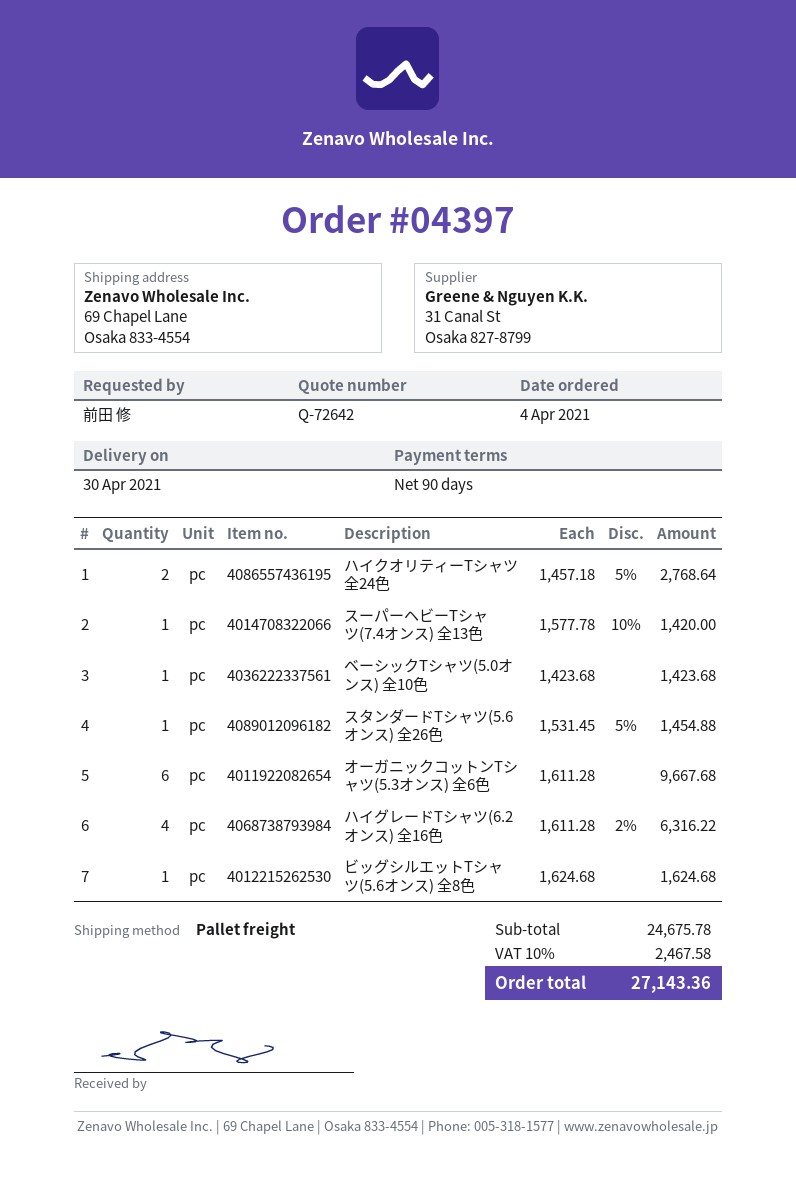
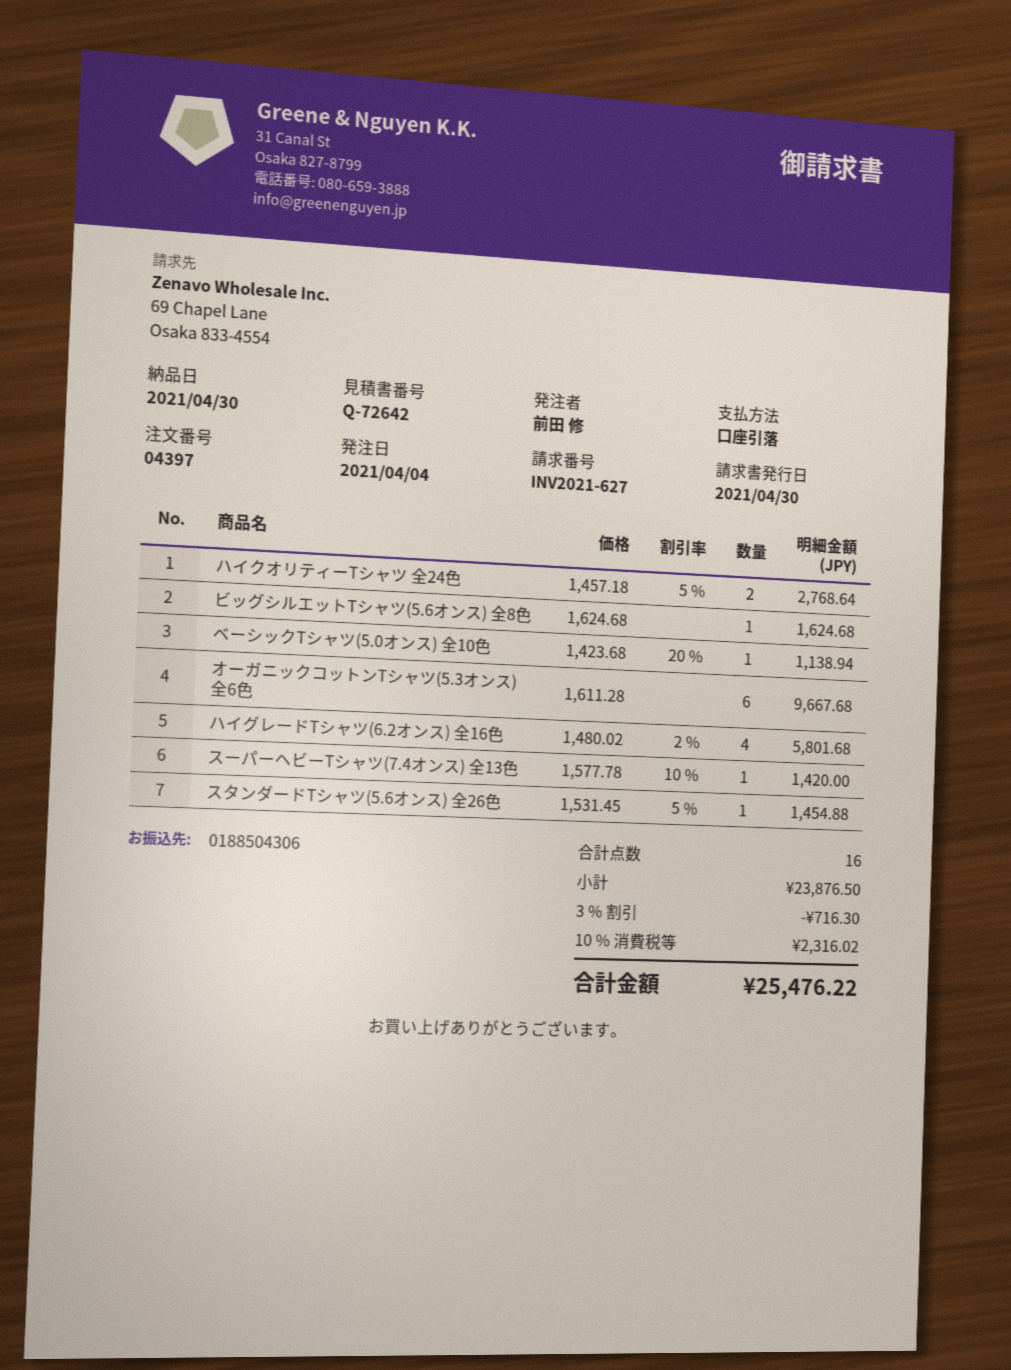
ベーシックTシャツ(5.0オンス) 全10色: 1 x 1423.68 = 1423.68 -> 1 x 1423.68 - 20% = 1138.94
ハイグレードTシャツ(6.2オンス) 全16色: 4 x 1611.28 - 2% = 6316.22 -> 4 x 1480.02 - 2% = 5801.68
subtotal: 24675.78 -> 23876.50
discount: none -> 3% = 716.30
tax: 10% = 2467.58 -> 10% = 2316.02
total: 27143.36 -> 25476.22

